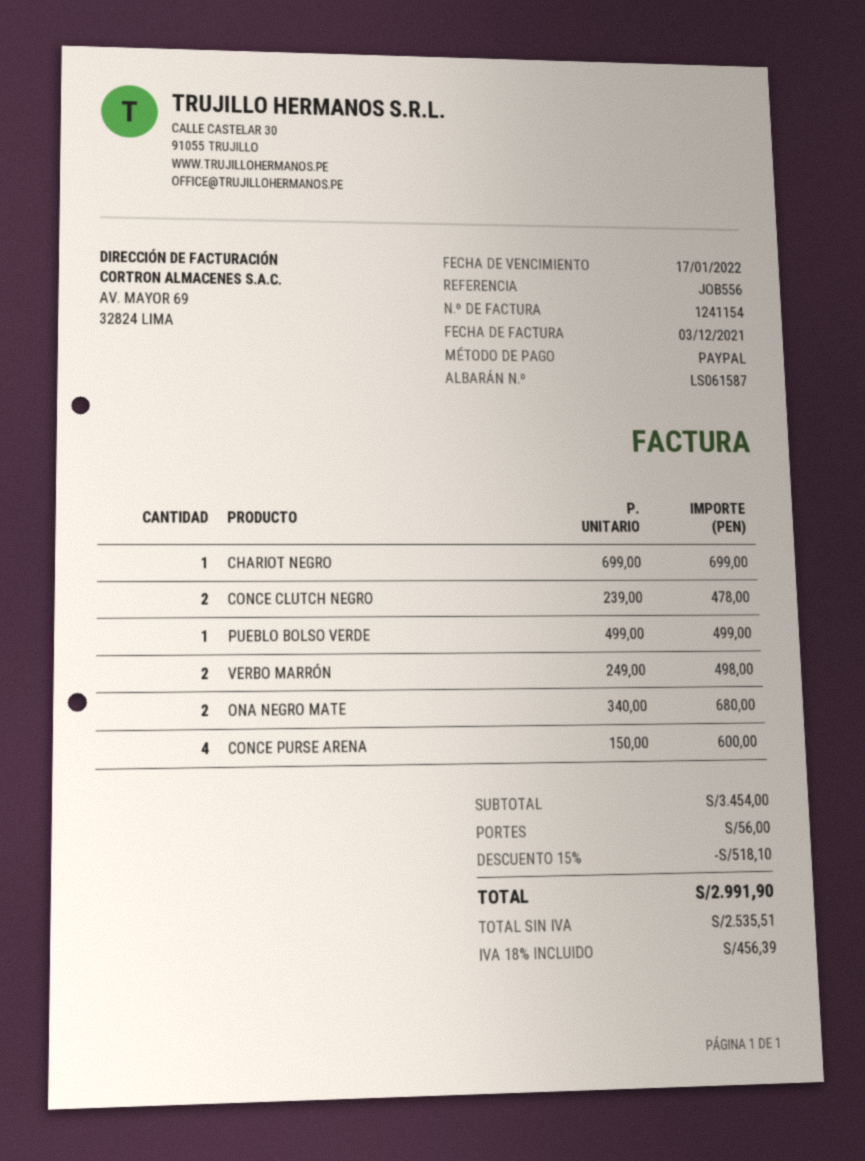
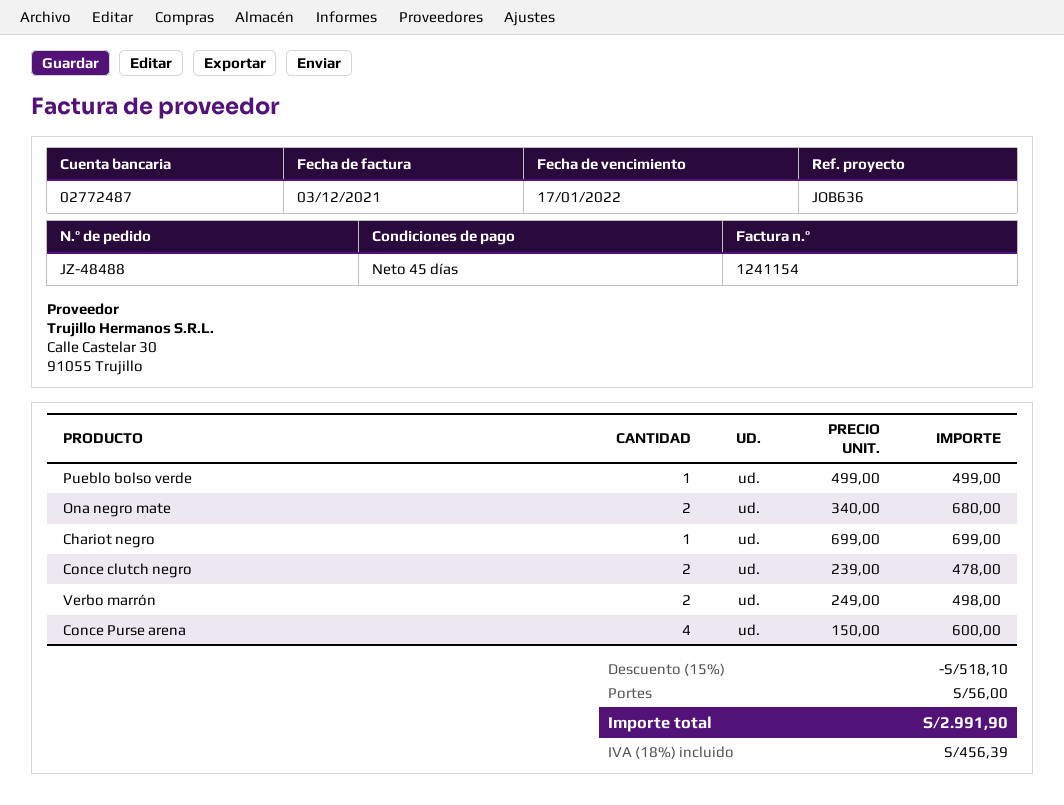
reference: JOB556 -> JOB636

